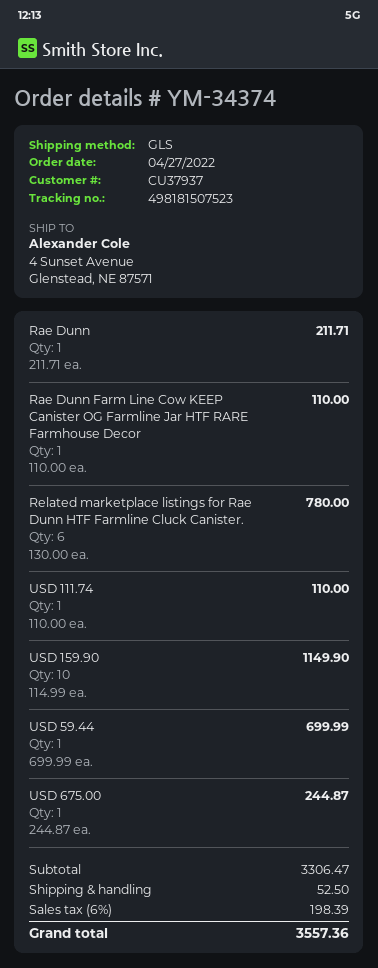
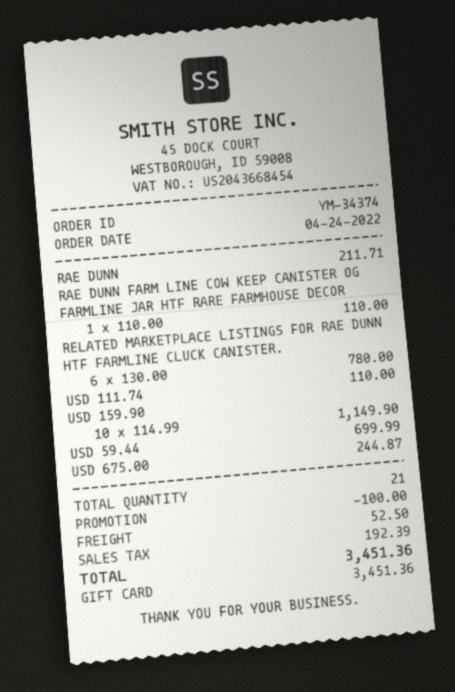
order date: 2022-04-27 -> 2022-04-24
discount: none -> 100.00
tax: 198.39 -> 192.39
total: 3557.36 -> 3451.36

